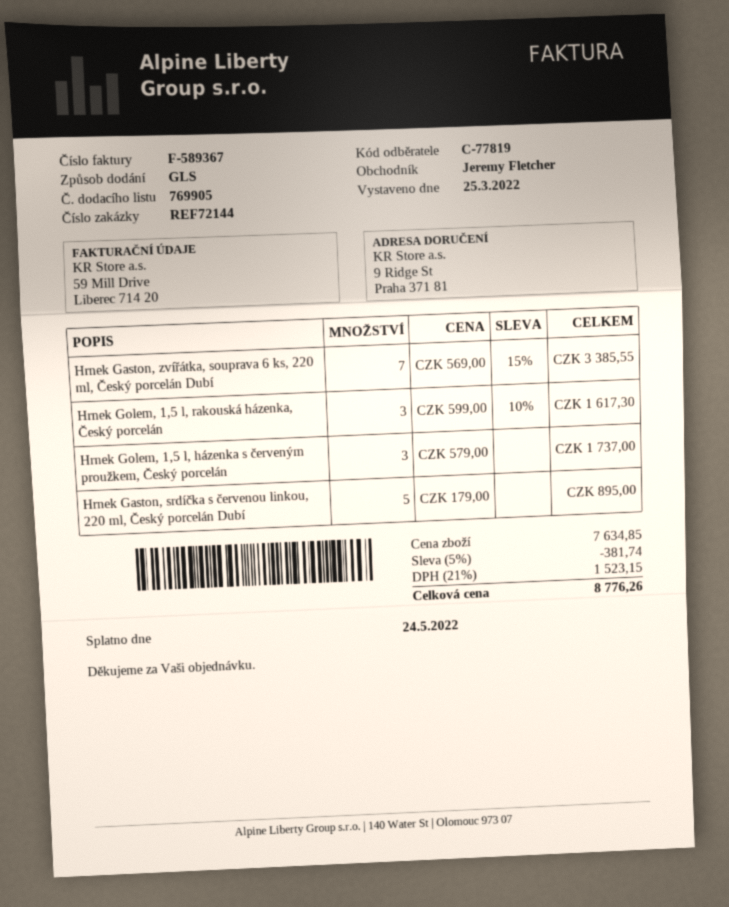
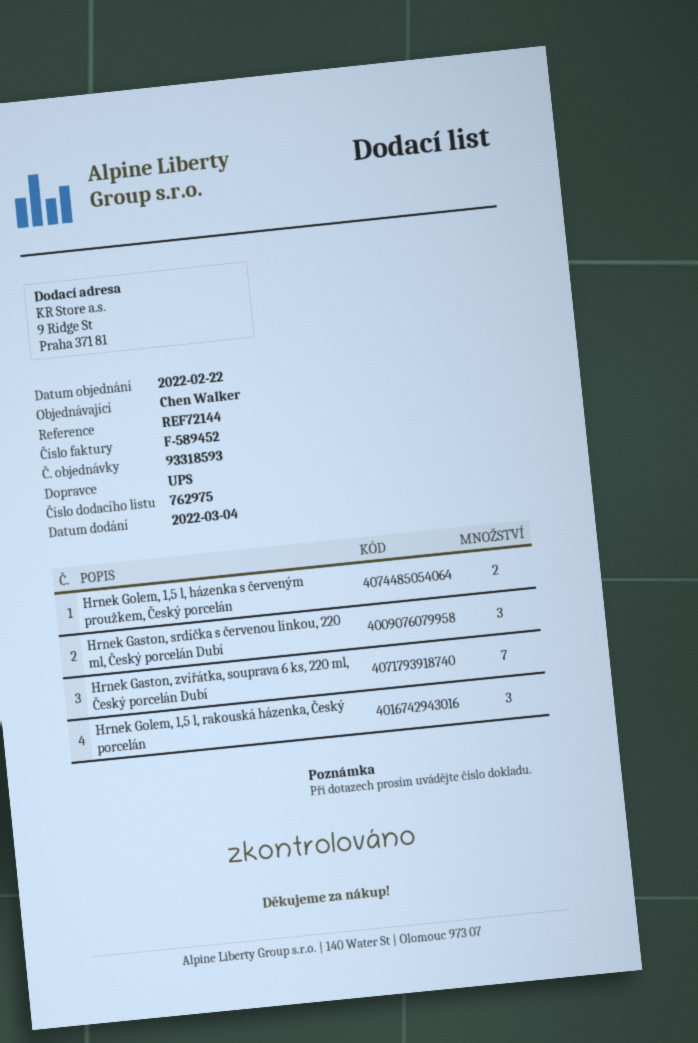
delivery note number: 769905 -> 762975
invoice number: F-589367 -> F-589452
shipping method: GLS -> UPS
Hrnek Golem, 1,5 l, házenka s červeným proužkem, Český porcelán: 3 -> 2
Hrnek Gaston, srdíčka s červenou linkou, 220 ml, Český porcelán Dubí: 5 -> 3

